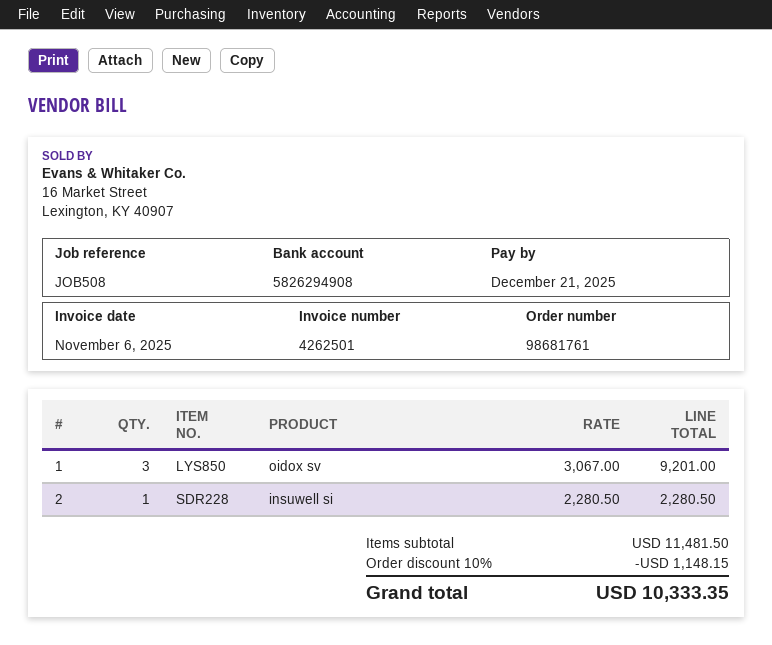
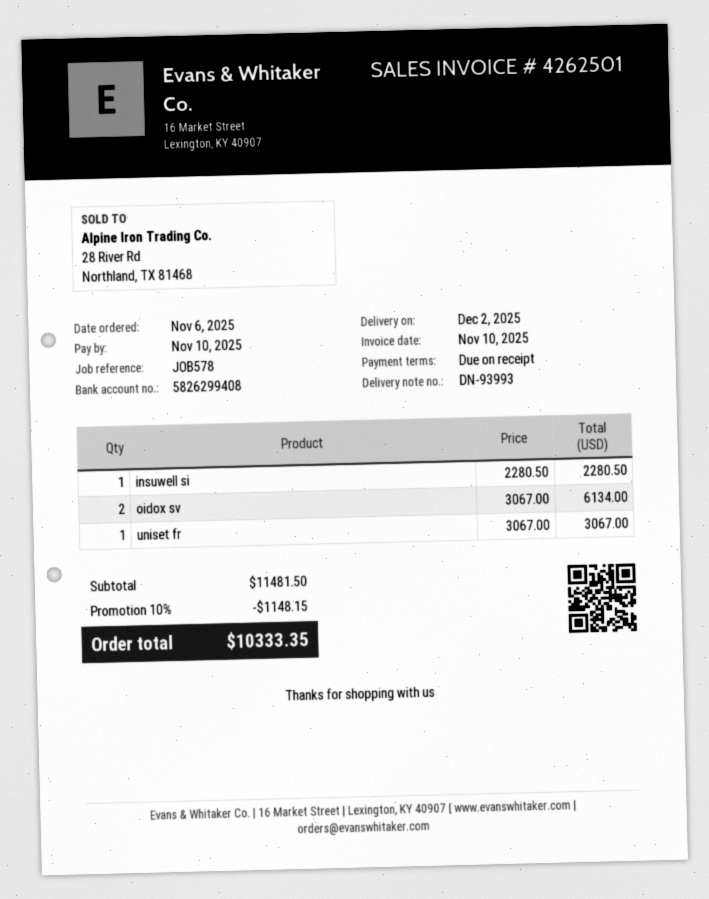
invoice date: 2025-11-06 -> 2025-11-10
due date: 2025-12-21 -> 2025-11-10
reference: JOB508 -> JOB578
bank account: 5826294908 -> 5826299408
oidox sv: 3 x 3067.00 = 9201.00 -> 2 x 3067.00 = 6134.00
uniset fr: none -> 1 x 3067.00 = 3067.00

